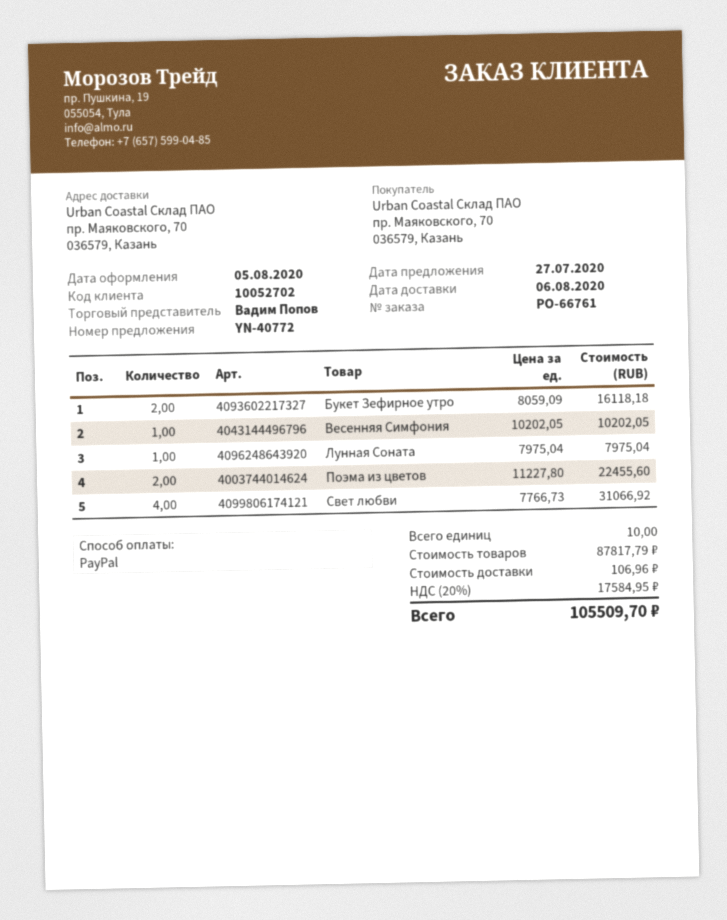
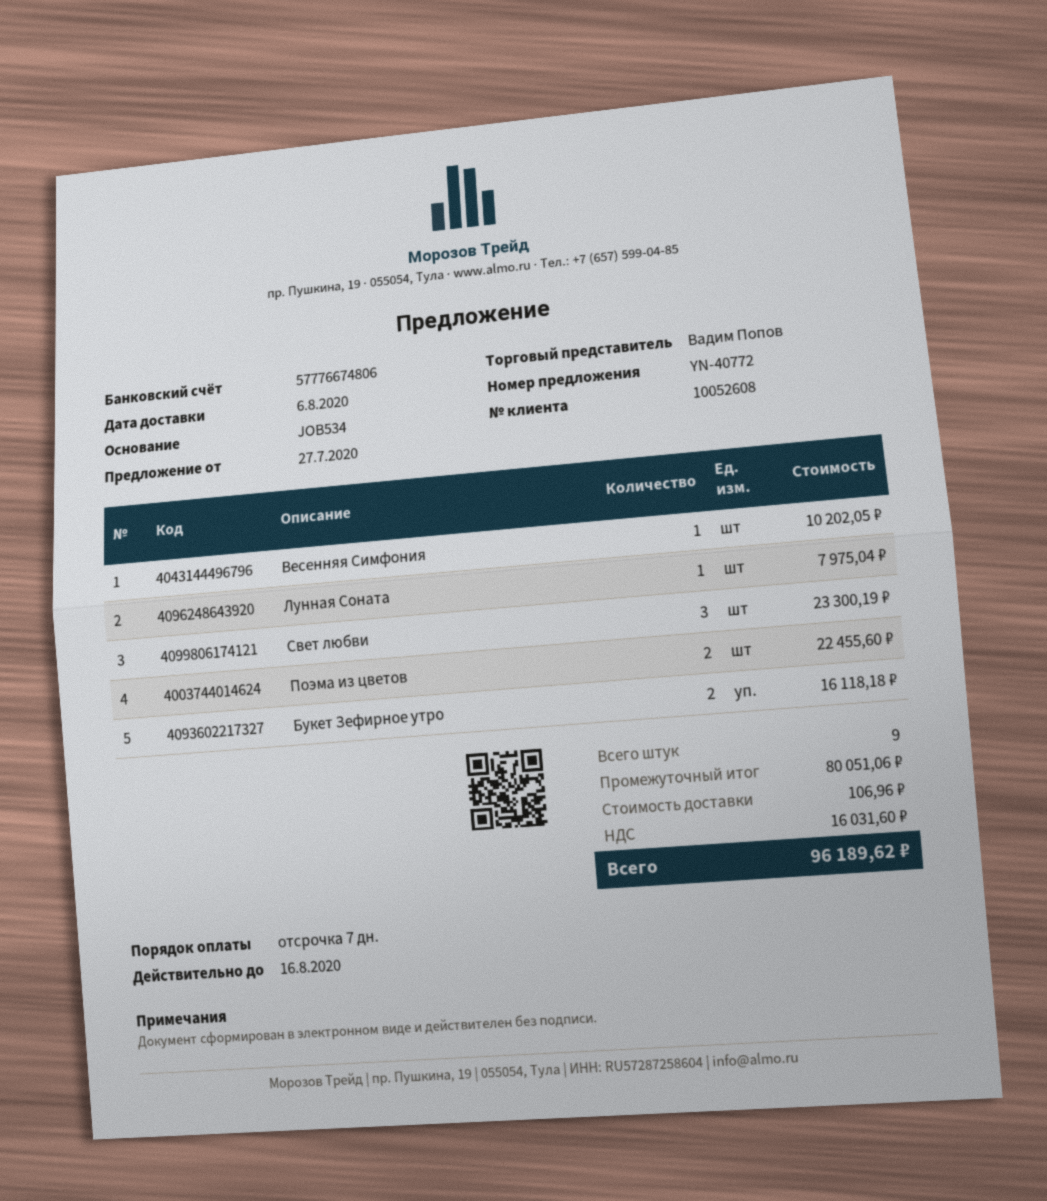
customer number: 10052702 -> 10052608
Свет любви: 4 for 31066.92 -> 3 for 23300.19
total quantity: 10 -> 9
subtotal: 87817.79 -> 80051.06
tax: 17584.95 -> 16031.60
total: 105509.70 -> 96189.62

